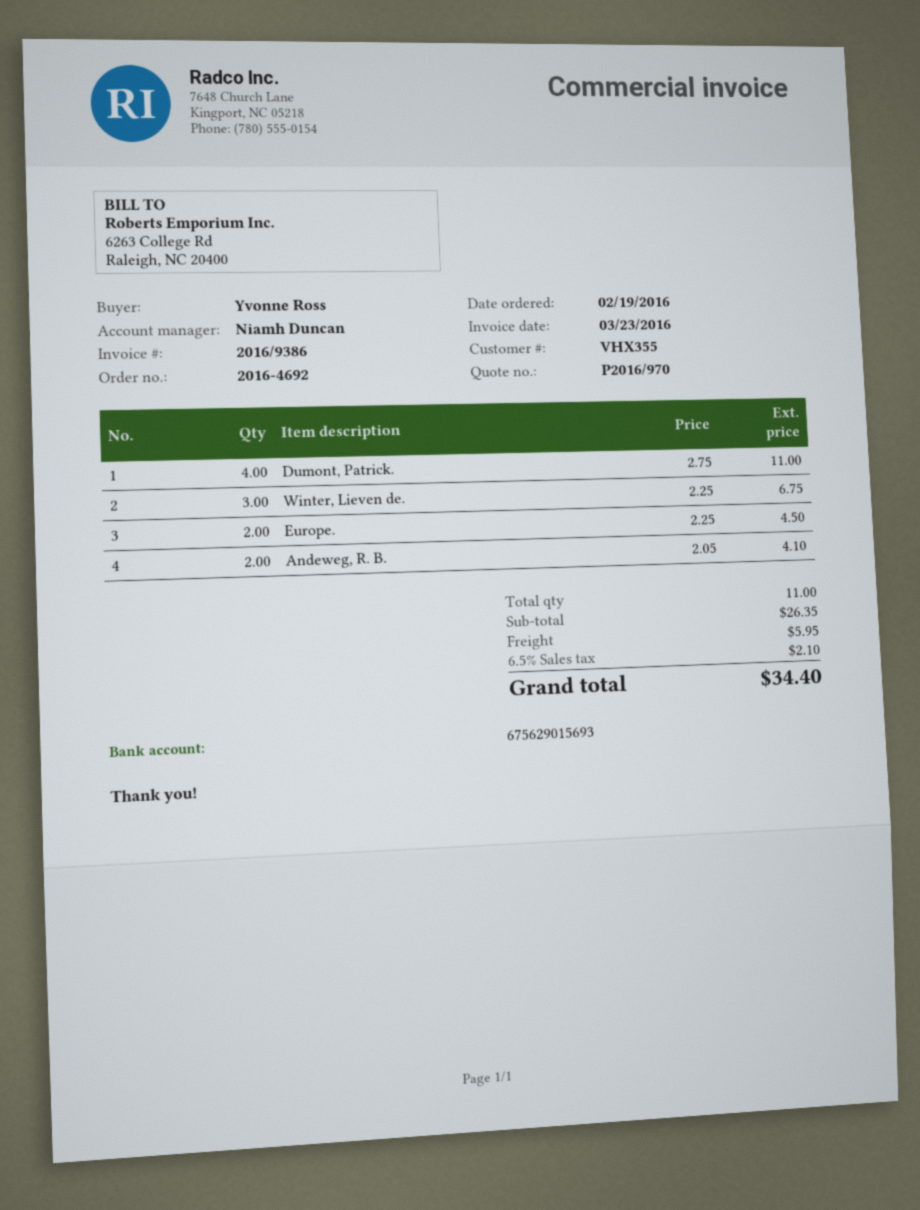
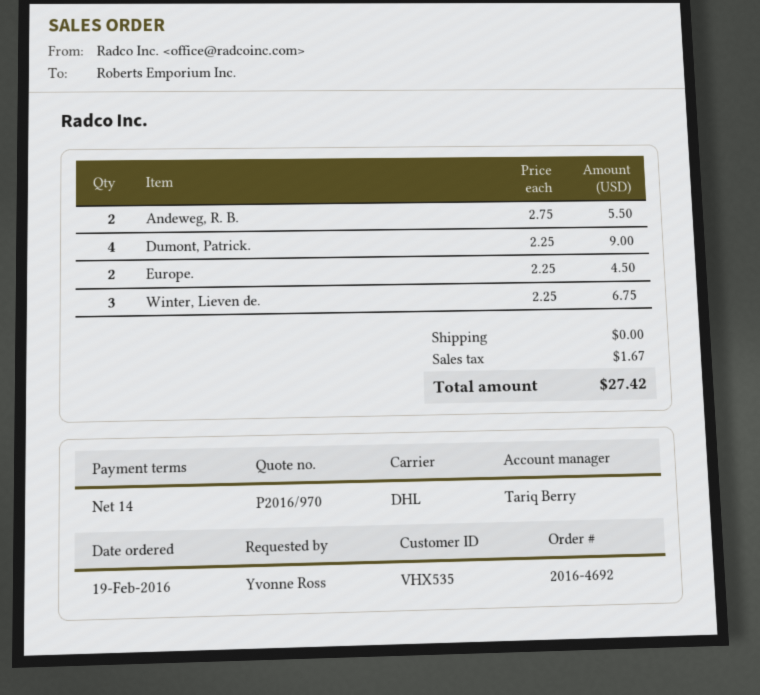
customer number: VHX355 -> VHX535
sales rep: Niamh Duncan -> Tariq Berry
Dumont, Patrick.: 4 x 2.75 = 11.00 -> 4 x 2.25 = 9.00
Andeweg, R. B.: 2 x 2.05 = 4.10 -> 2 x 2.75 = 5.50
shipping: 5.95 -> 0.00
tax: 2.10 -> 1.67
total: 34.40 -> 27.42

